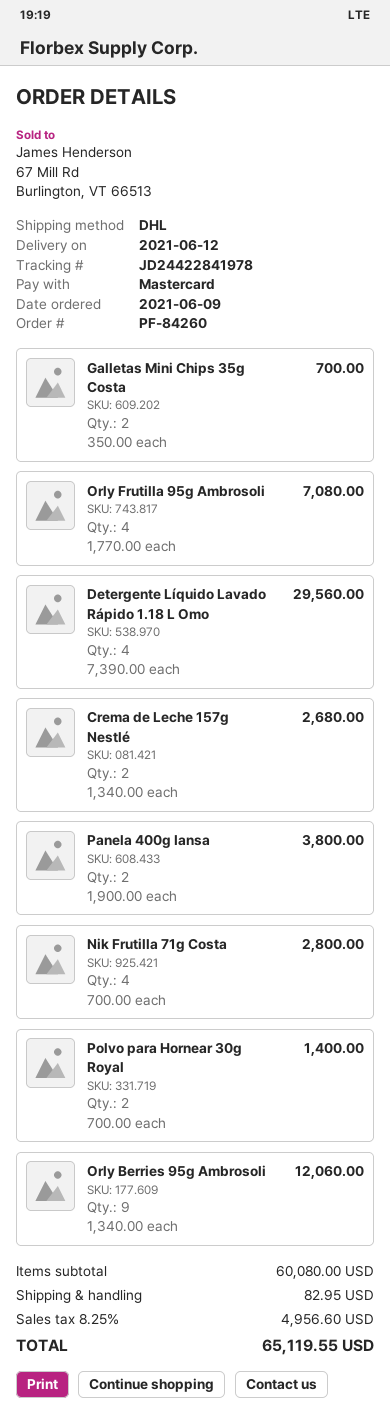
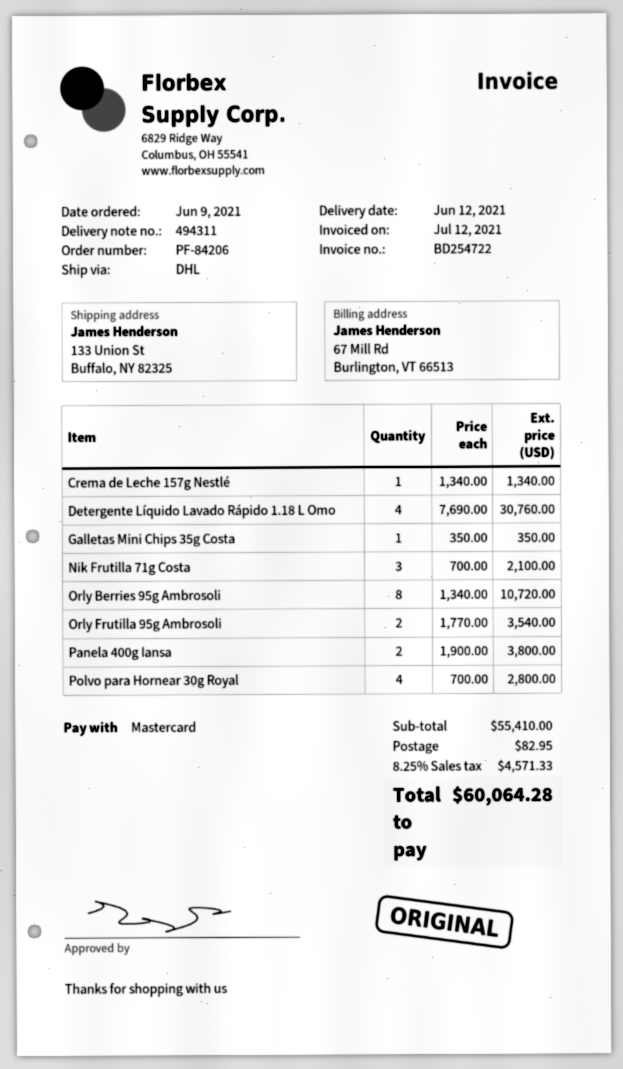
order number: PF-84260 -> PF-84206
Galletas Mini Chips 35g Costa: 2 x 350.00 = 700.00 -> 1 x 350.00 = 350.00
Orly Frutilla 95g Ambrosoli: 4 x 1770.00 = 7080.00 -> 2 x 1770.00 = 3540.00
Detergente Líquido Lavado Rápido 1.18 L Omo: 4 x 7390.00 = 29560.00 -> 4 x 7690.00 = 30760.00
Crema de Leche 157g Nestlé: 2 x 1340.00 = 2680.00 -> 1 x 1340.00 = 1340.00
Nik Frutilla 71g Costa: 4 x 700.00 = 2800.00 -> 3 x 700.00 = 2100.00
Polvo para Hornear 30g Royal: 2 x 700.00 = 1400.00 -> 4 x 700.00 = 2800.00
Orly Berries 95g Ambrosoli: 9 x 1340.00 = 12060.00 -> 8 x 1340.00 = 10720.00
subtotal: 60080.00 -> 55410.00
tax: 8.25% = 4956.60 -> 8.25% = 4571.33
total: 65119.55 -> 60064.28

